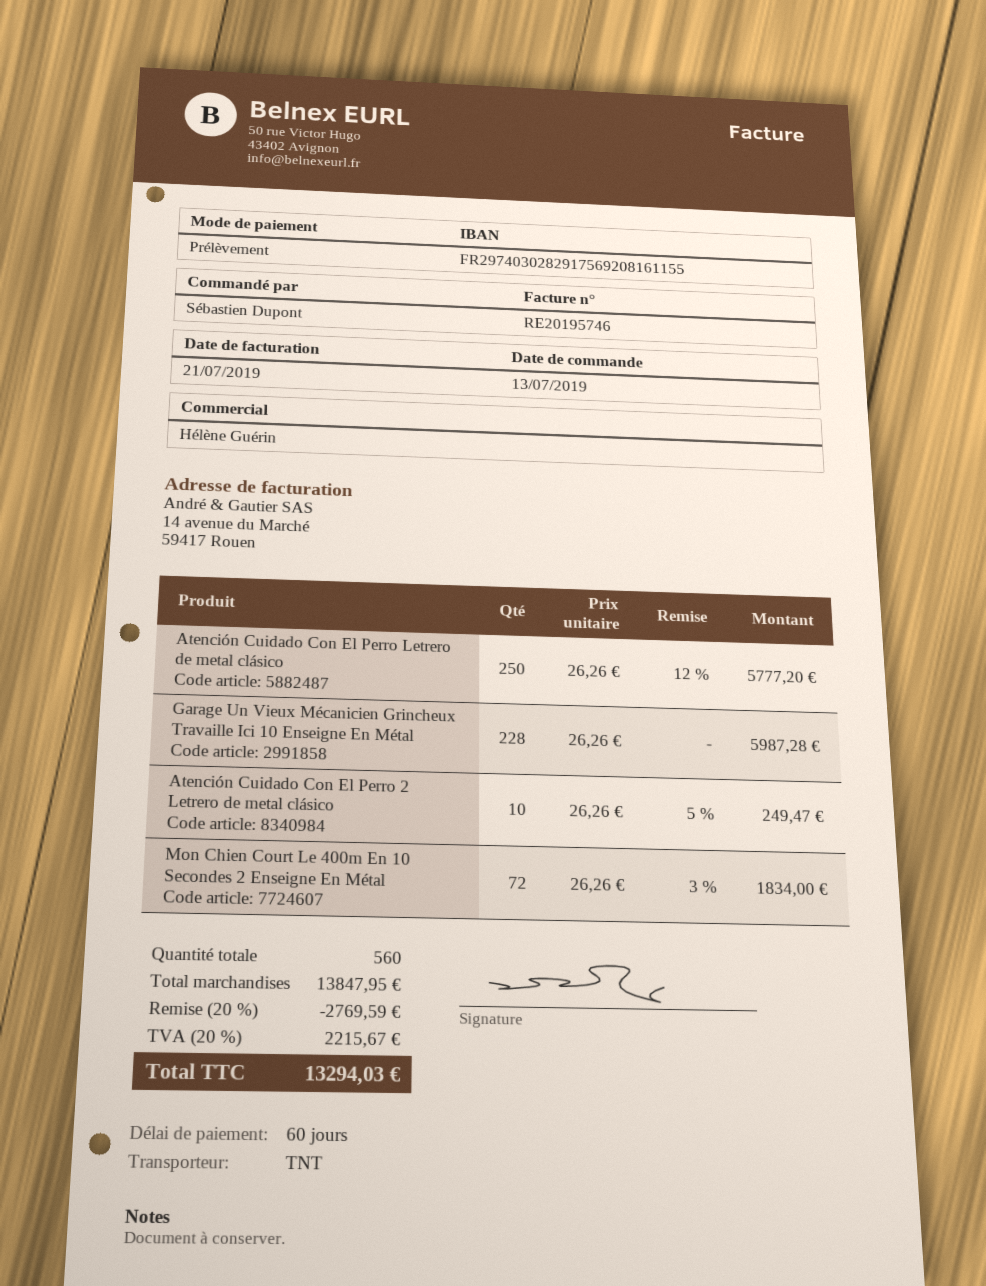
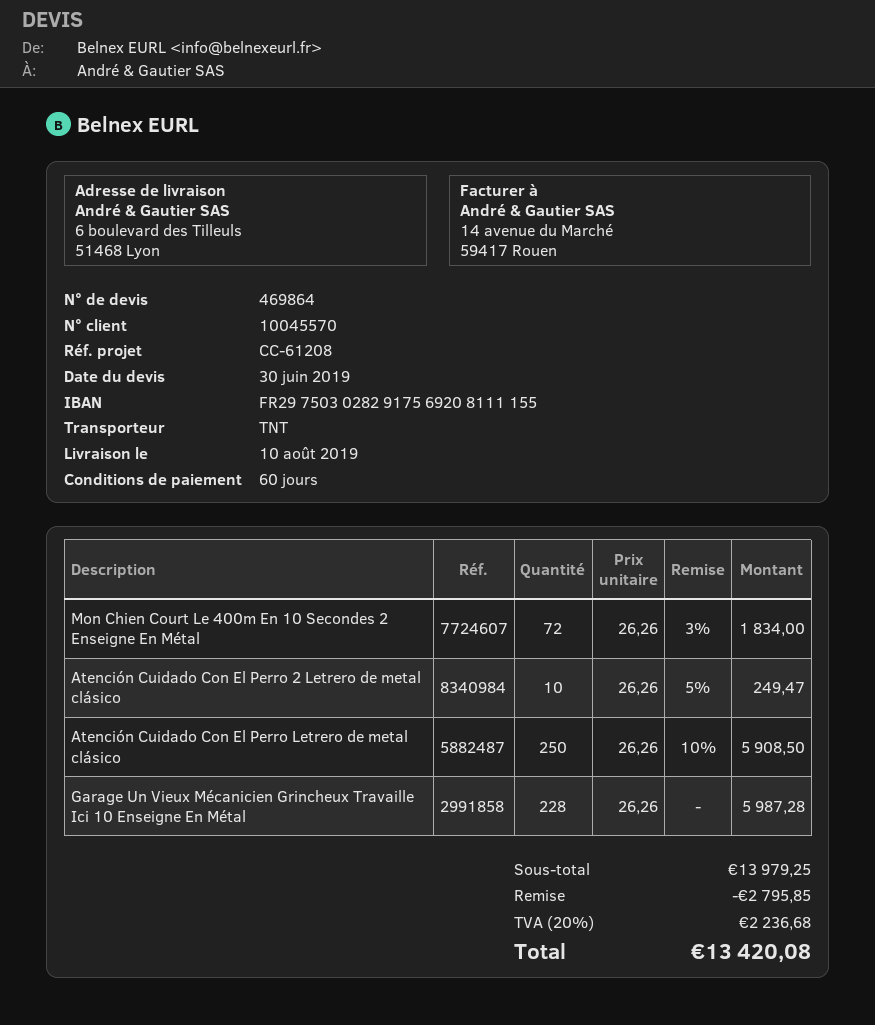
bank account: FR2974030282917569208161155 -> FR2975030282917569208111155
Atención Cuidado Con El Perro Letrero de metal clásico: 250 x 26.26 - 12% = 5777.20 -> 250 x 26.26 - 10% = 5908.50
subtotal: 13847.95 -> 13979.25
discount: 2769.59 -> 2795.85
tax: 20% = 2215.67 -> 20% = 2236.68
total: 13294.03 -> 13420.08

